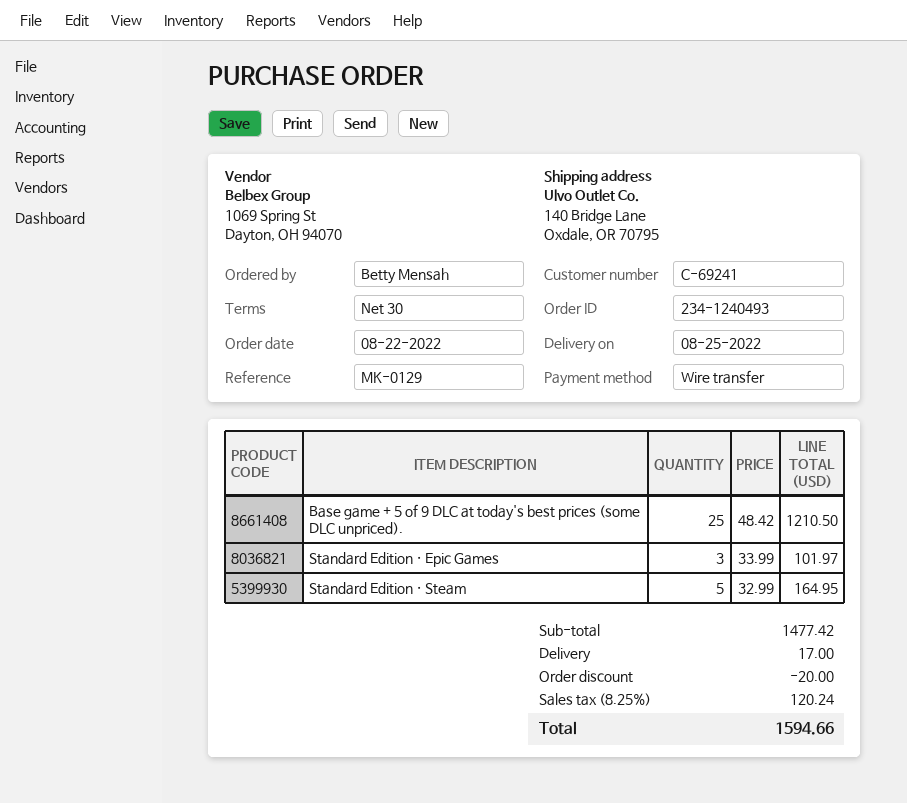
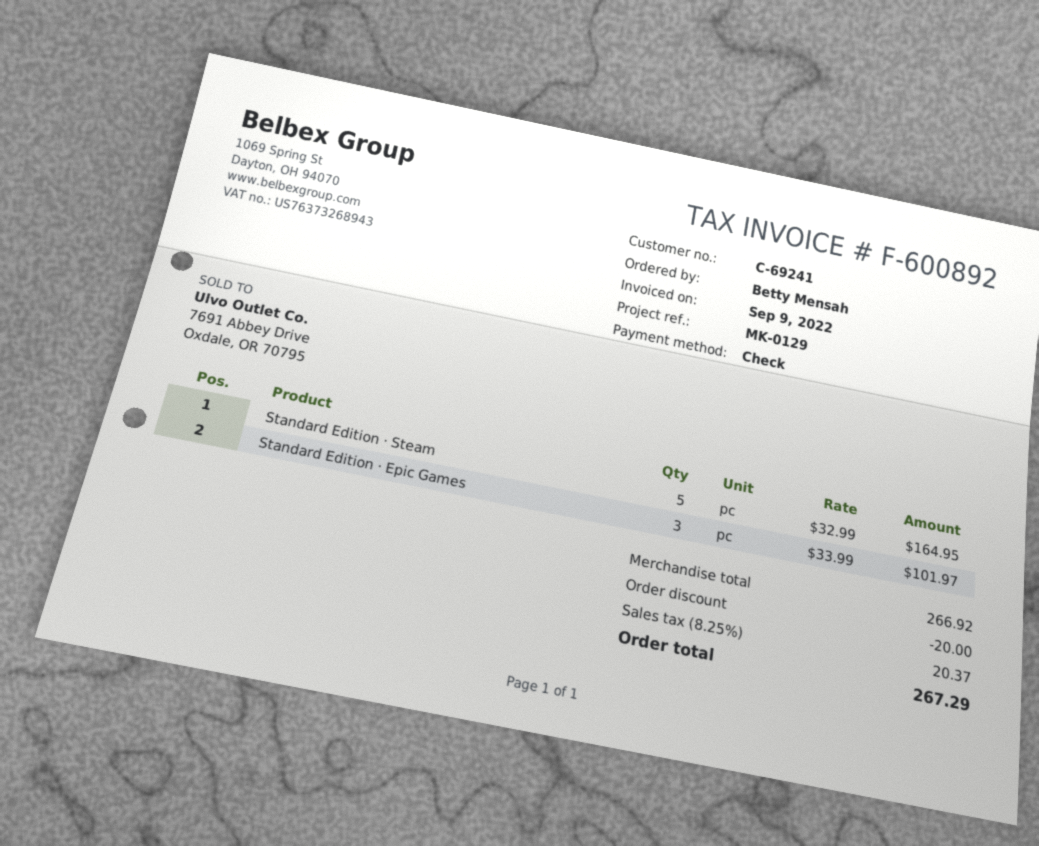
payment method: bank transfer -> cheque
Base game + 5 of 9 DLC at today's best prices (some DLC unpriced).: 25 x 48.42 = 1210.50 -> none
subtotal: 1477.42 -> 266.92
shipping: 17.00 -> none
tax: 8.25% = 120.24 -> 8.25% = 20.37
total: 1594.66 -> 267.29

